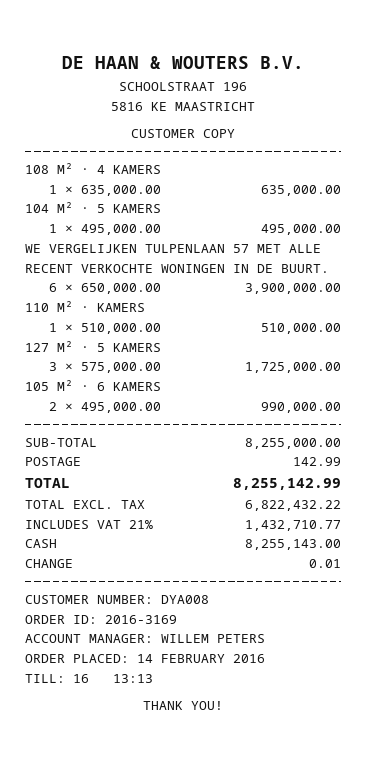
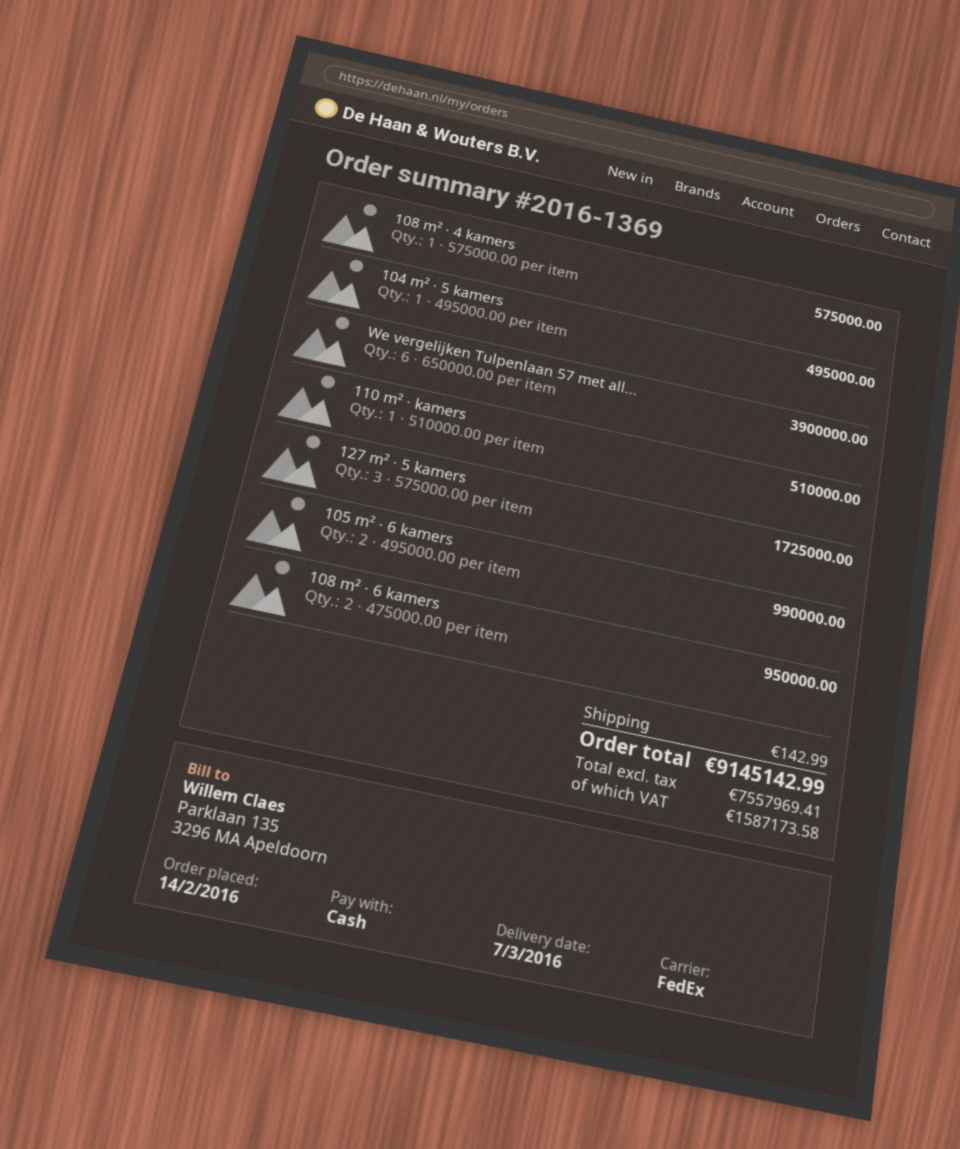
order number: 2016-3169 -> 2016-1369
108 M² · 4 KAMERS: 1 x 635000.00 = 635000.00 -> 1 x 575000.00 = 575000.00
108 m² · 6 kamers: none -> 2 x 475000.00 = 950000.00
net: 6822432.22 -> 7557969.41
tax: 1432710.77 -> 1587173.58
total: 8255142.99 -> 9145142.99

